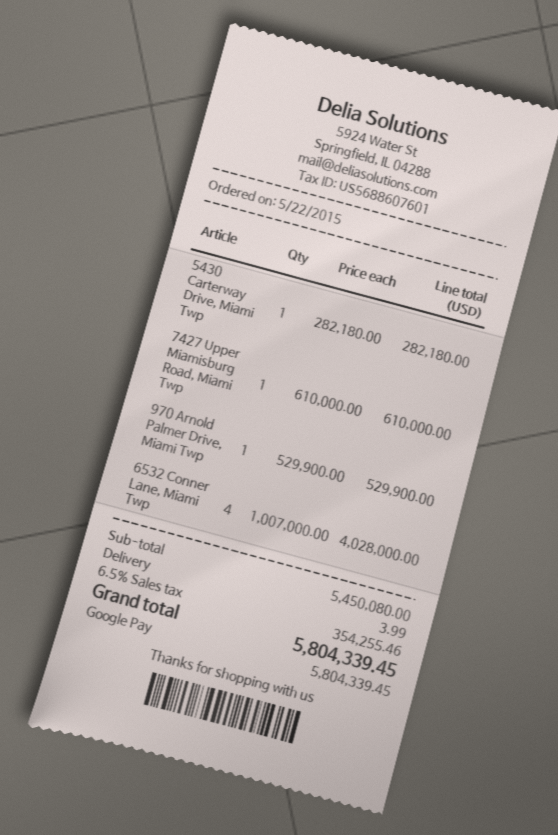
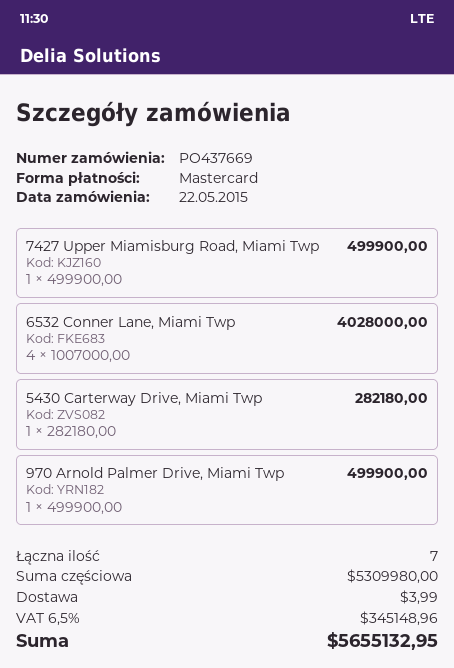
payment method: Google Pay -> Mastercard
7427 Upper Miamisburg Road, Miami Twp: 1 x 610000.00 = 610000.00 -> 1 x 499900.00 = 499900.00
970 Arnold Palmer Drive, Miami Twp: 1 x 529900.00 = 529900.00 -> 1 x 499900.00 = 499900.00
subtotal: 5450080.00 -> 5309980.00
tax: 6.5% = 354255.46 -> 6.5% = 345148.96
total: 5804339.45 -> 5655132.95

